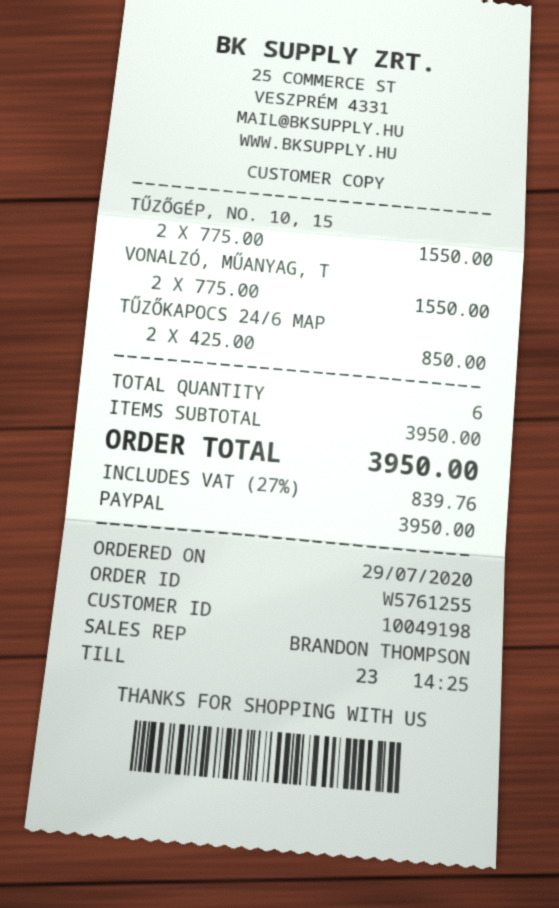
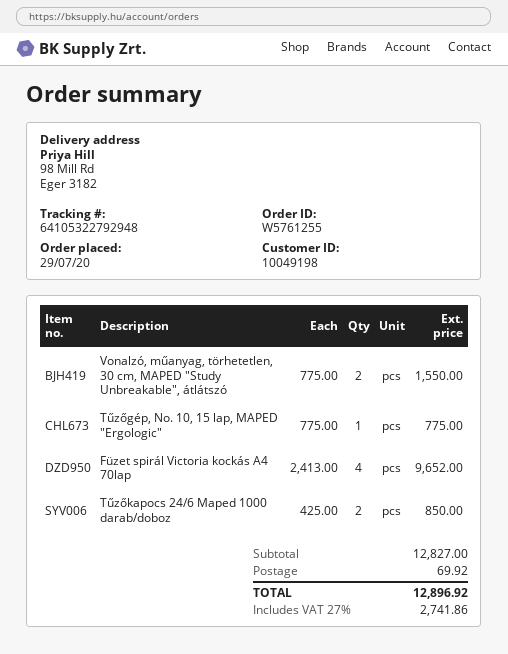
TŰZŐGÉP, NO. 10, 15: 2 x 775.00 = 1550.00 -> 1 x 775.00 = 775.00
Füzet spirál Victoria kockás A4 70lap: none -> 4 x 2413.00 = 9652.00
subtotal: 3950.00 -> 12827.00
shipping: none -> 69.92
tax: 27% = 839.76 -> 27% = 2741.86
total: 3950.00 -> 12896.92

